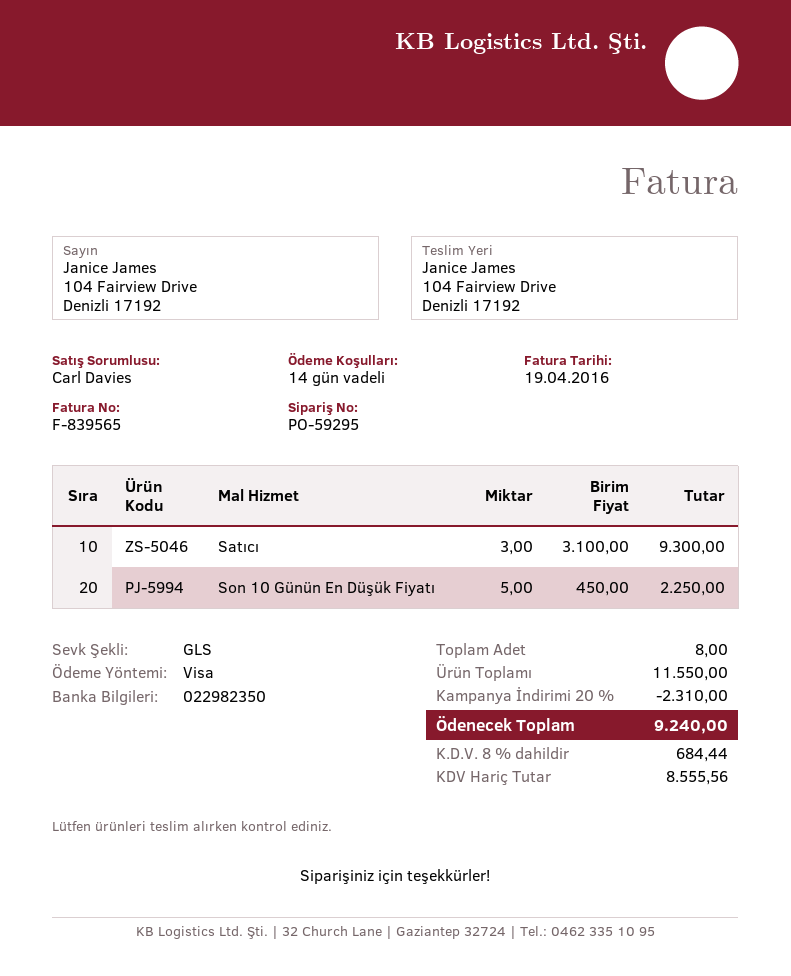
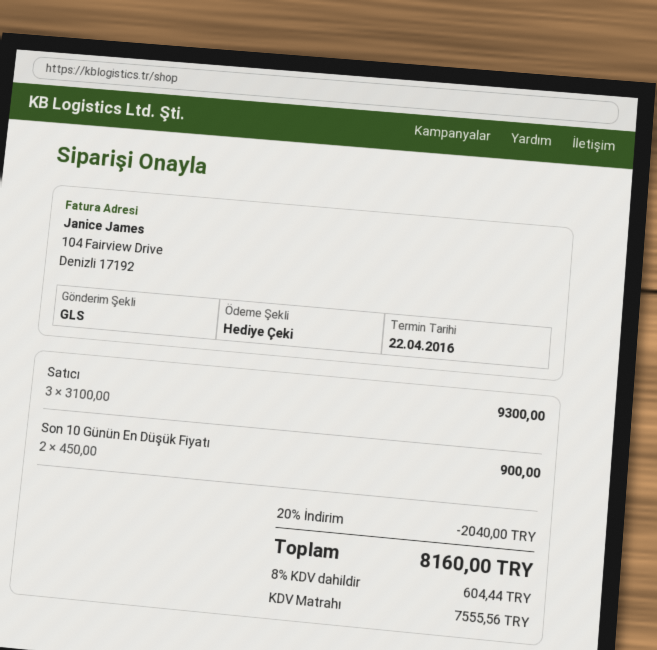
payment method: Visa -> gift card
Son 10 Günün En Düşük Fiyatı: 5 x 450.00 = 2250.00 -> 2 x 450.00 = 900.00
discount: 20% = 2310.00 -> 20% = 2040.00
net: 8555.56 -> 7555.56
tax: 8% = 684.44 -> 8% = 604.44
total: 9240.00 -> 8160.00

